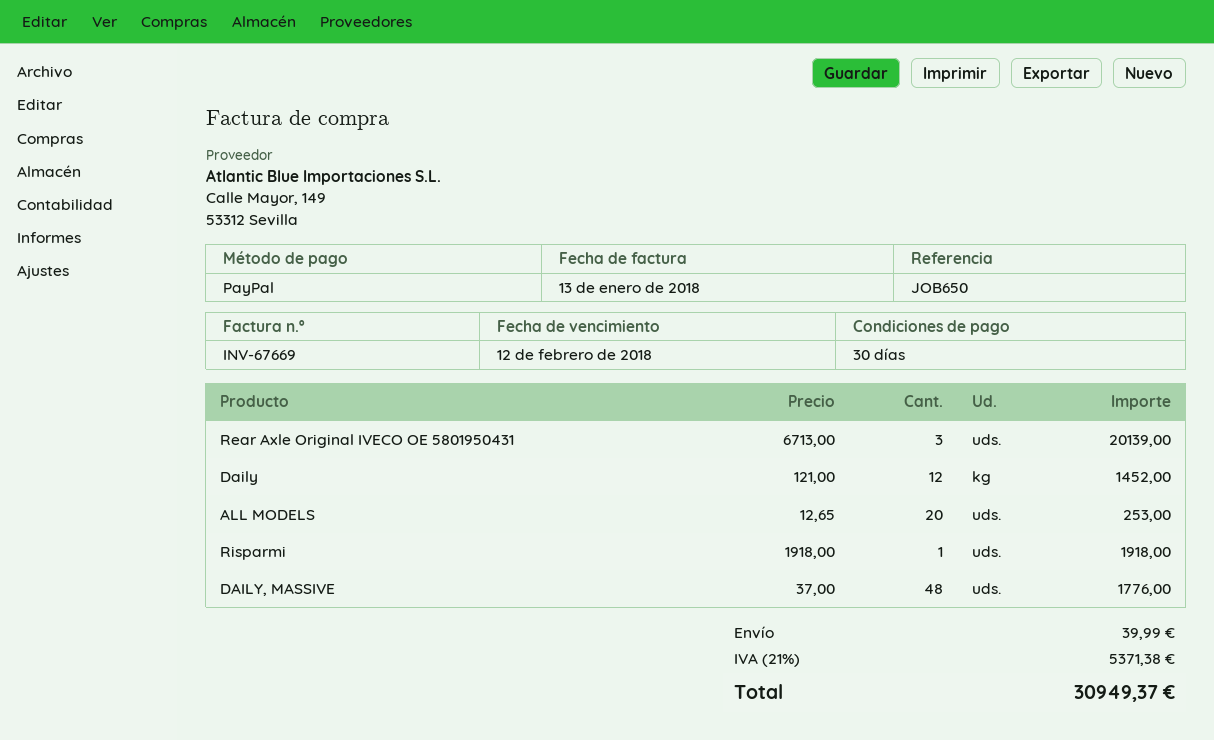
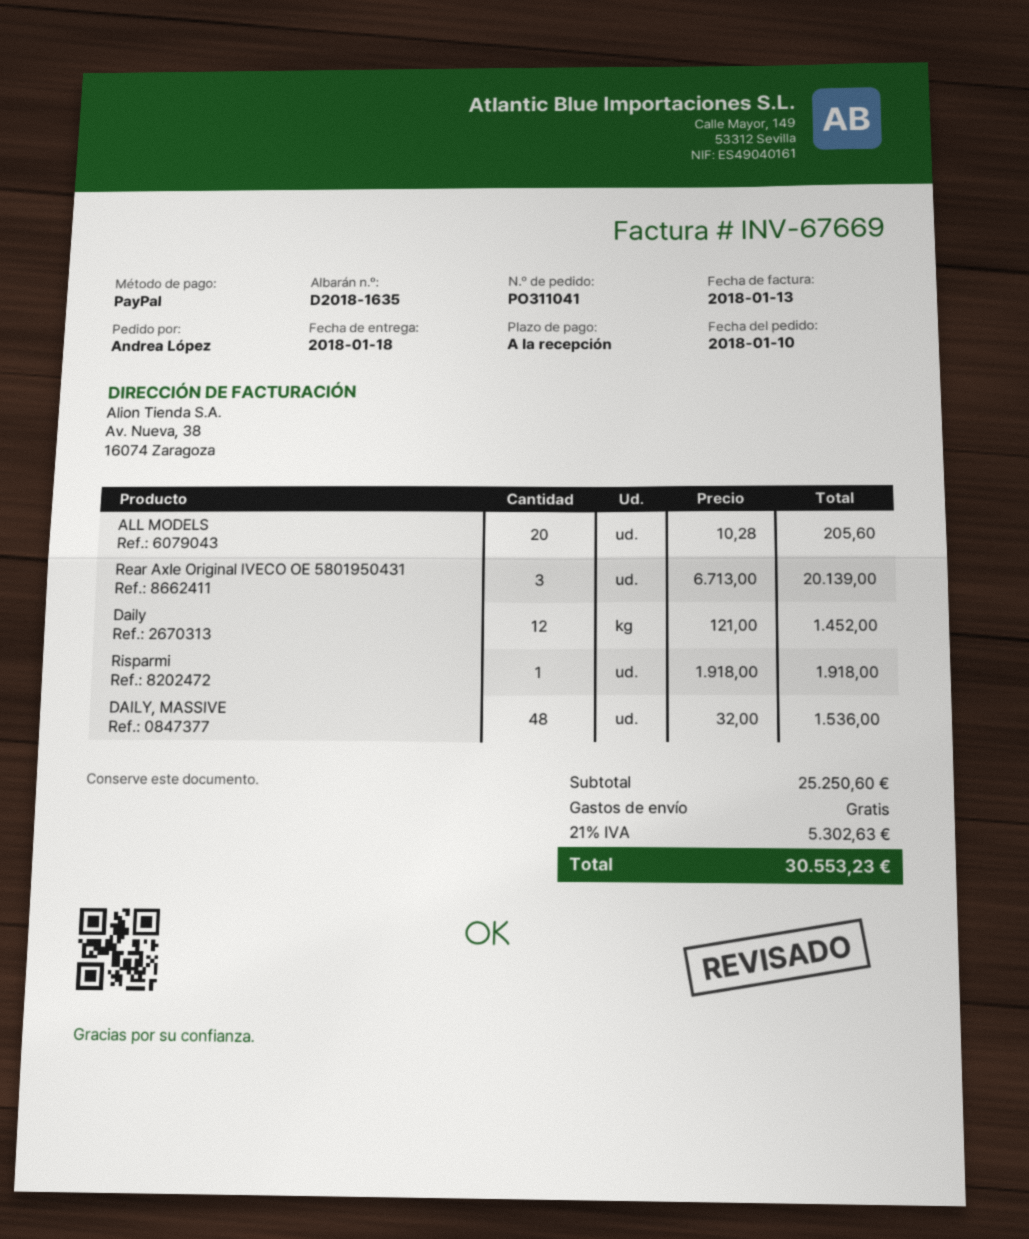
payment terms: 30 days -> on receipt
ALL MODELS: 20 x 12.65 = 253.00 -> 20 x 10.28 = 205.60
DAILY, MASSIVE: 48 x 37.00 = 1776.00 -> 48 x 32.00 = 1536.00
shipping: 39.99 -> 0.00
tax: 21% = 5371.38 -> 21% = 5302.63
total: 30949.37 -> 30553.23

